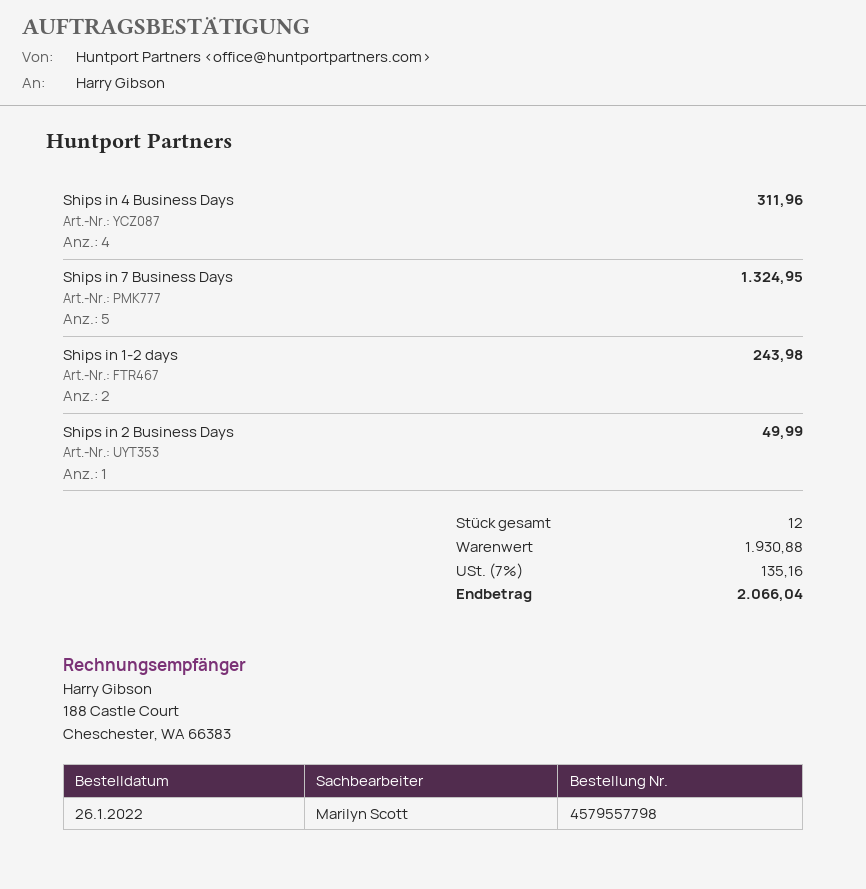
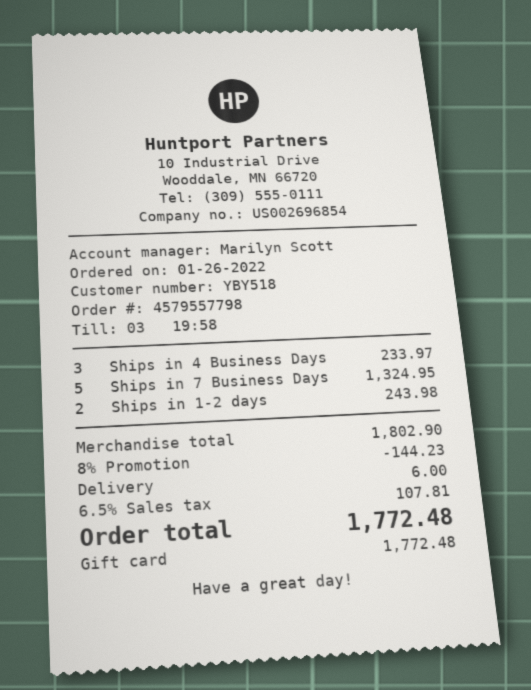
Ships in 4 Business Days: 4 for 311.96 -> 3 for 233.97
Ships in 2 Business Days: 1 for 49.99 -> none
subtotal: 1930.88 -> 1802.90
discount: none -> 8% = 144.23
shipping: none -> 6.00
tax: 7% = 135.16 -> 6.5% = 107.81
total: 2066.04 -> 1772.48

